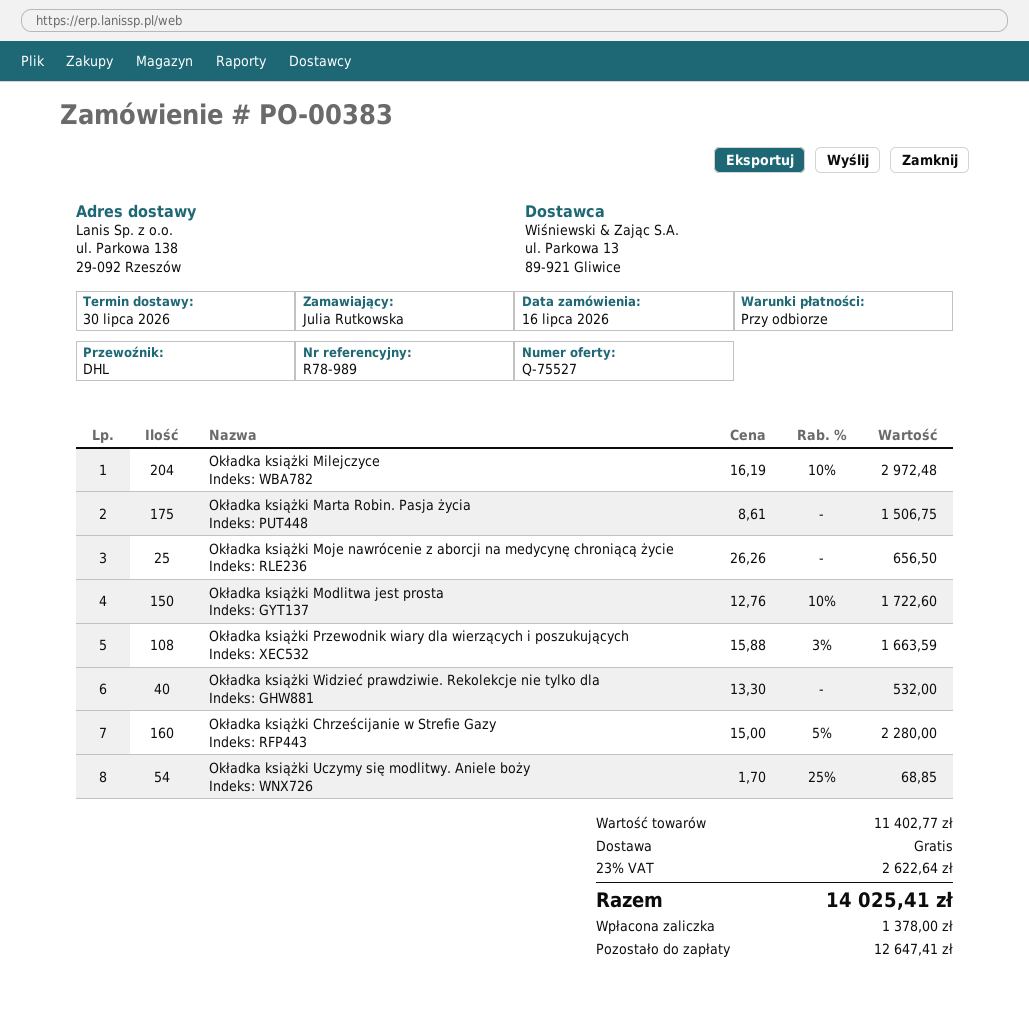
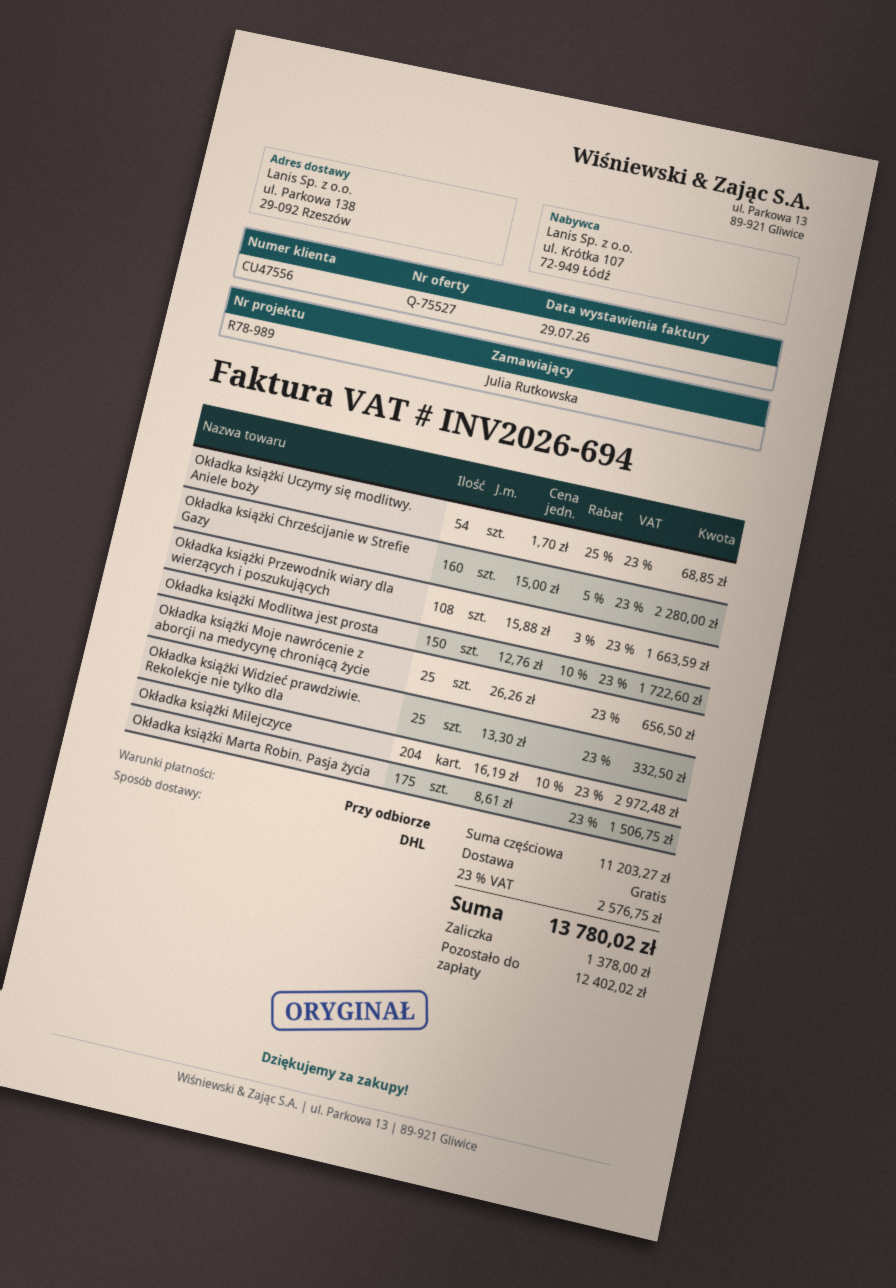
Okładka książki Widzieć prawdziwie. Rekolekcje nie tylko dla: 40 x 13.30 = 532.00 -> 25 x 13.30 = 332.50
subtotal: 11402.77 -> 11203.27
tax: 23% = 2622.64 -> 23% = 2576.75
total: 14025.41 -> 13780.02
balance: 12647.41 -> 12402.02

